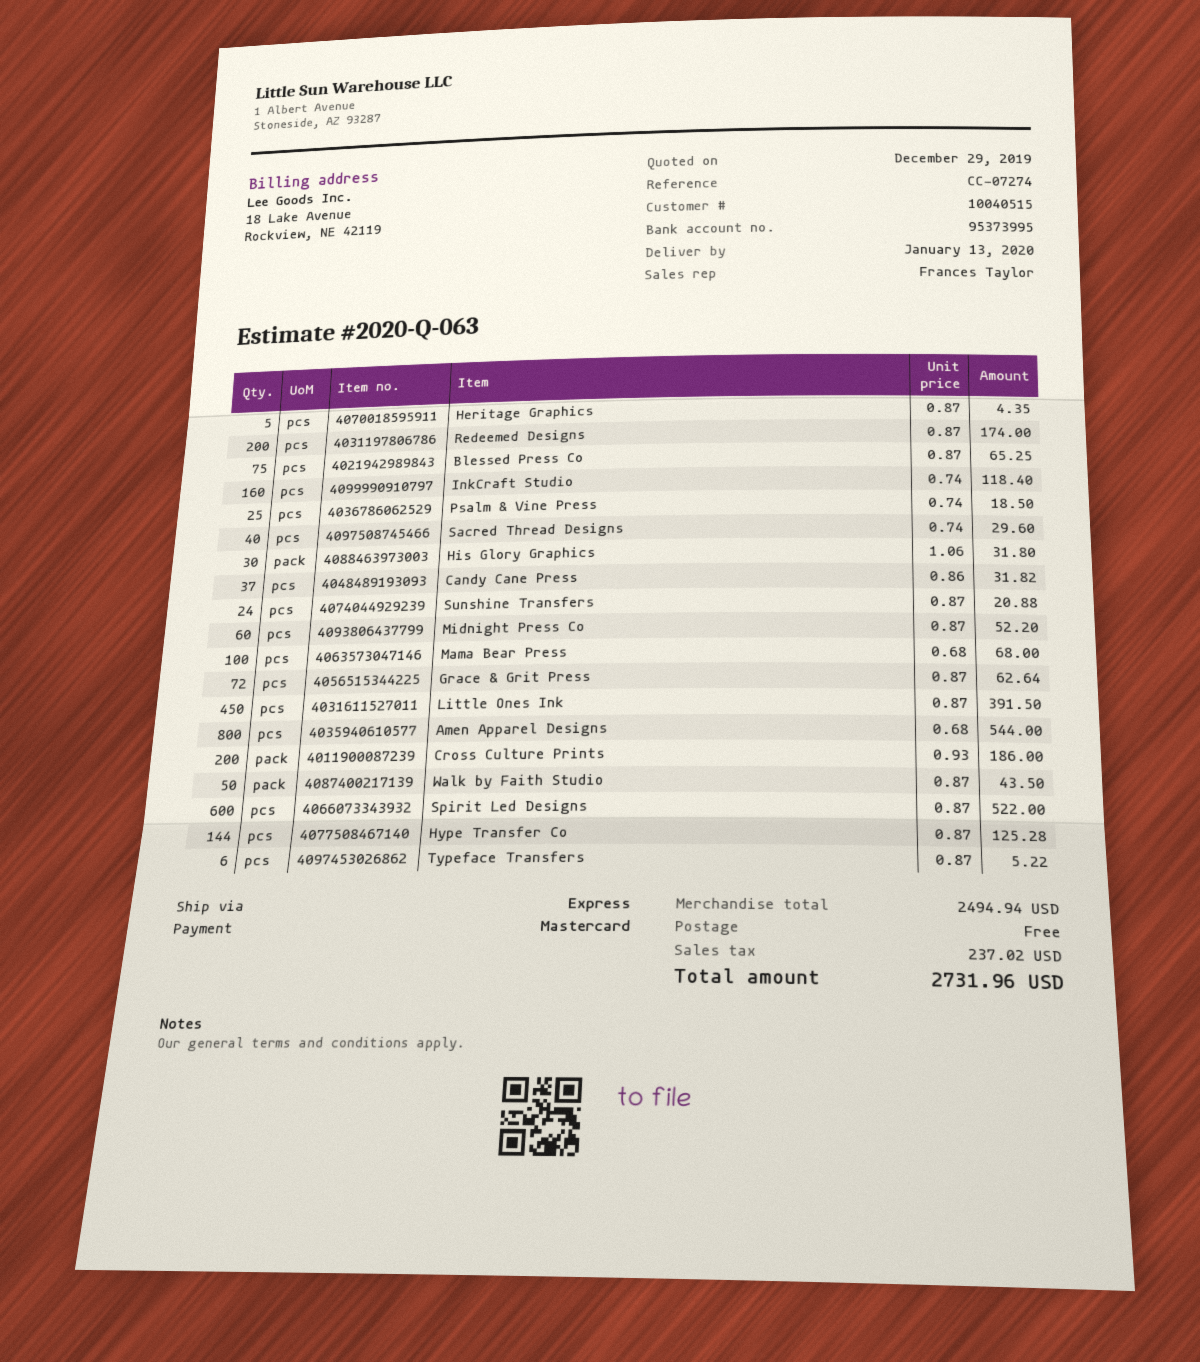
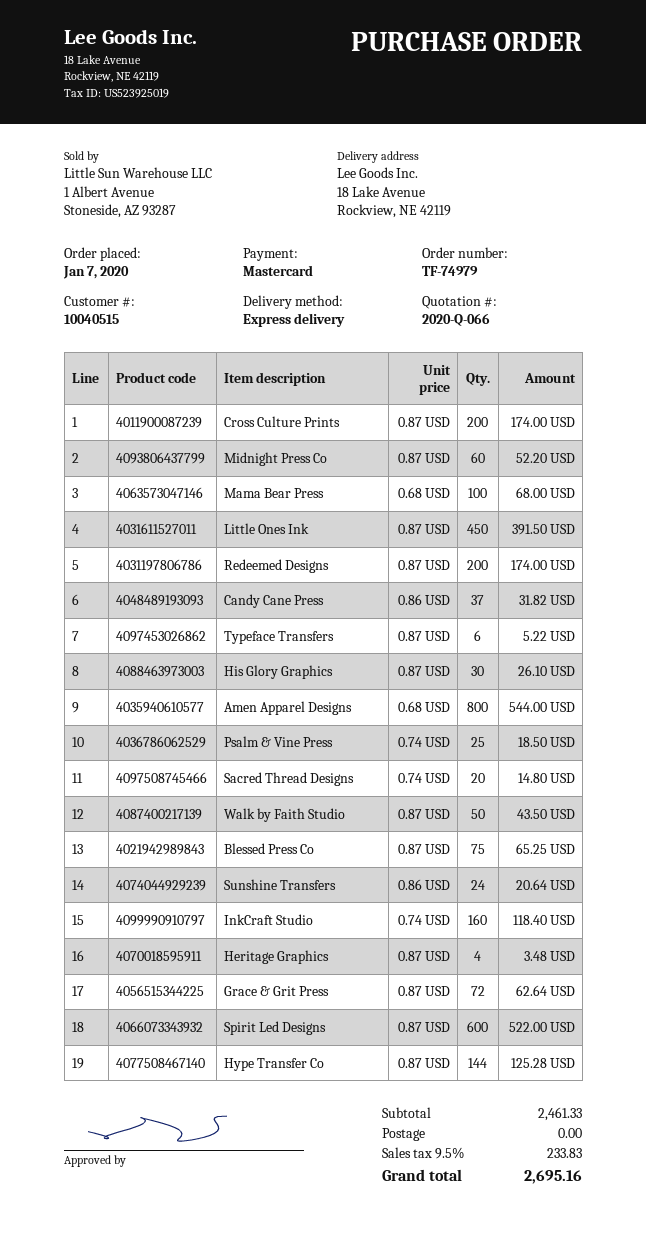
quote number: 2020-Q-063 -> 2020-Q-066
Heritage Graphics: 5 x 0.87 = 4.35 -> 4 x 0.87 = 3.48
Sacred Thread Designs: 40 x 0.74 = 29.60 -> 20 x 0.74 = 14.80
His Glory Graphics: 30 x 1.06 = 31.80 -> 30 x 0.87 = 26.10
Sunshine Transfers: 24 x 0.87 = 20.88 -> 24 x 0.86 = 20.64
Cross Culture Prints: 200 x 0.93 = 186.00 -> 200 x 0.87 = 174.00
subtotal: 2494.94 -> 2461.33
tax: 237.02 -> 233.83
total: 2731.96 -> 2695.16

